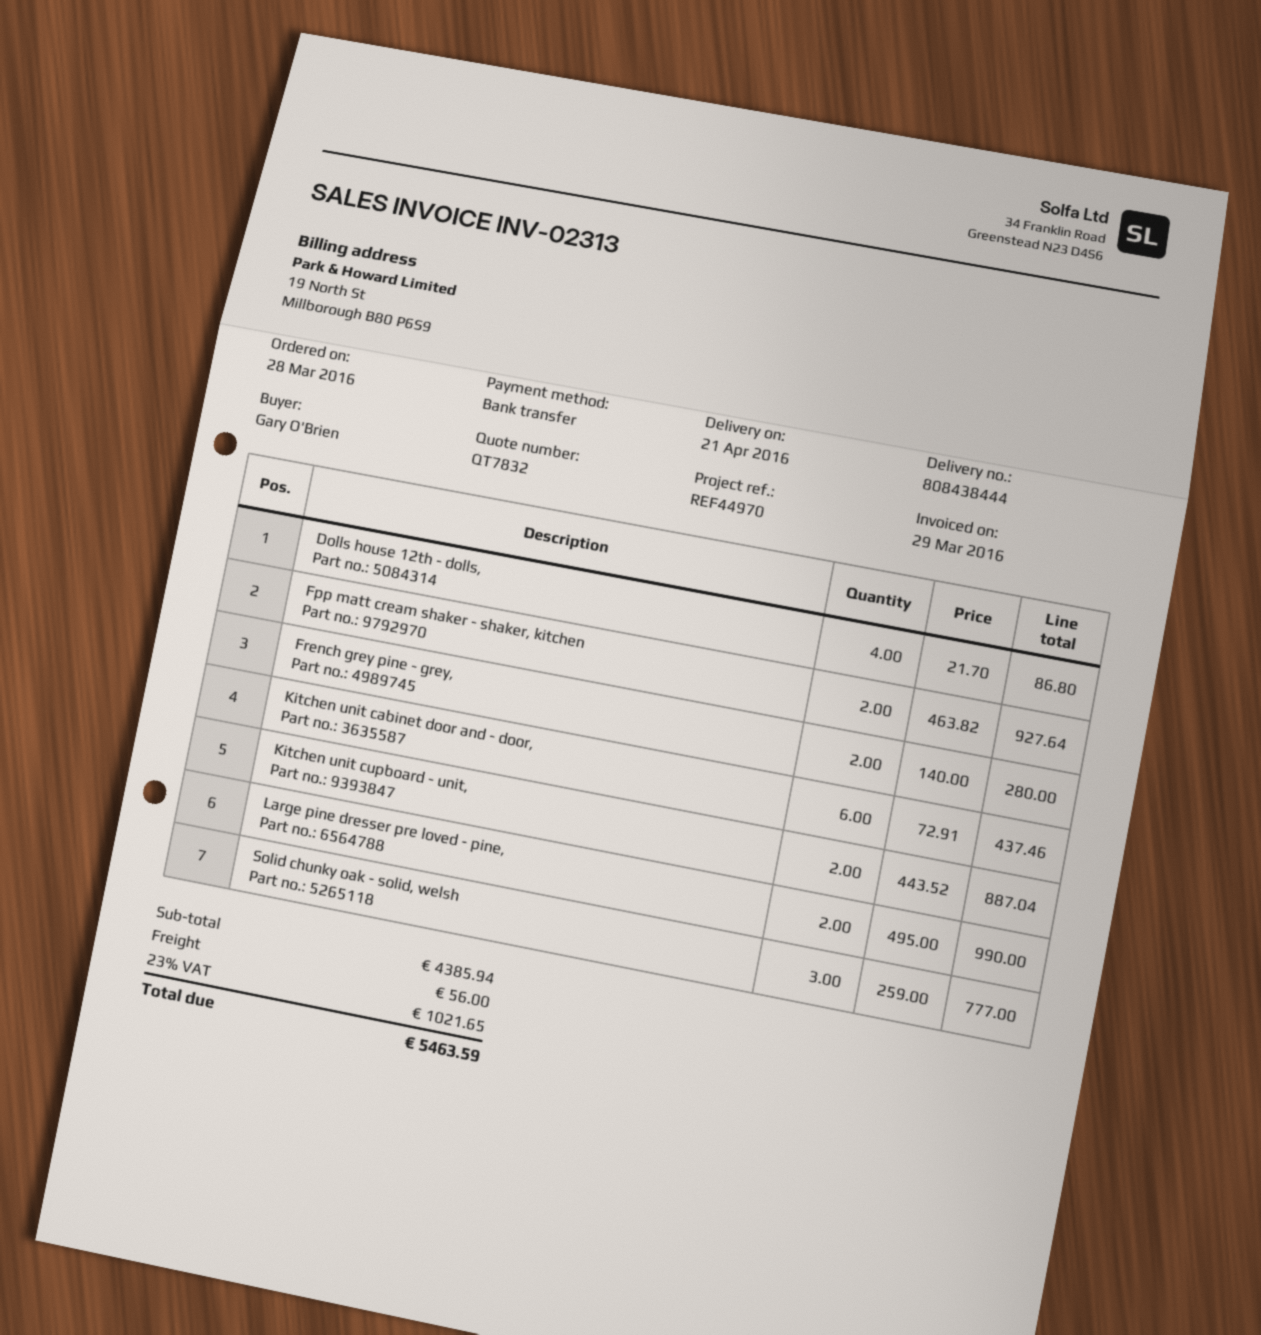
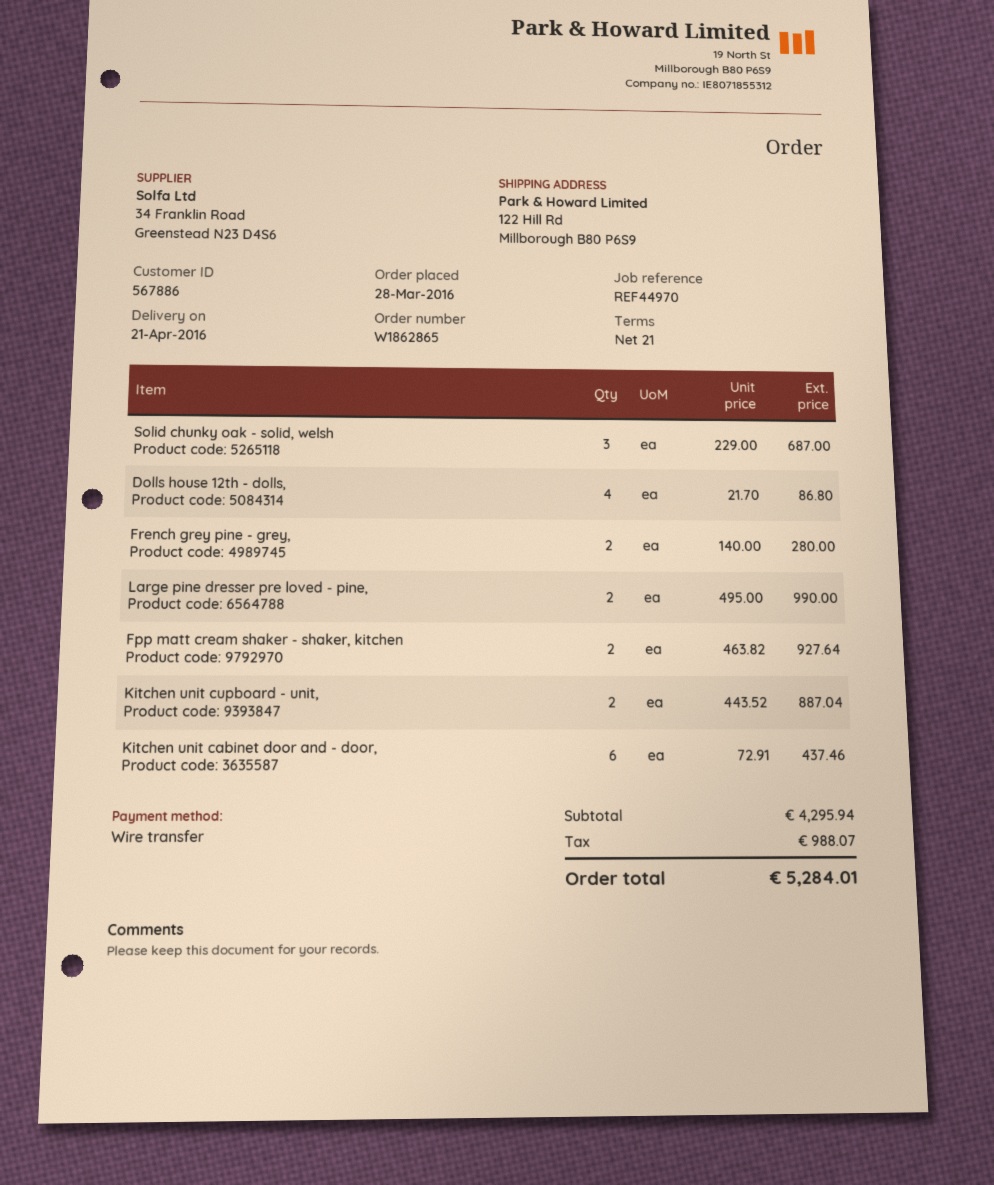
Solid chunky oak - solid, welsh: 3 x 259.00 = 777.00 -> 3 x 229.00 = 687.00
subtotal: 4385.94 -> 4295.94
shipping: 56.00 -> none
tax: 1021.65 -> 988.07
total: 5463.59 -> 5284.01

